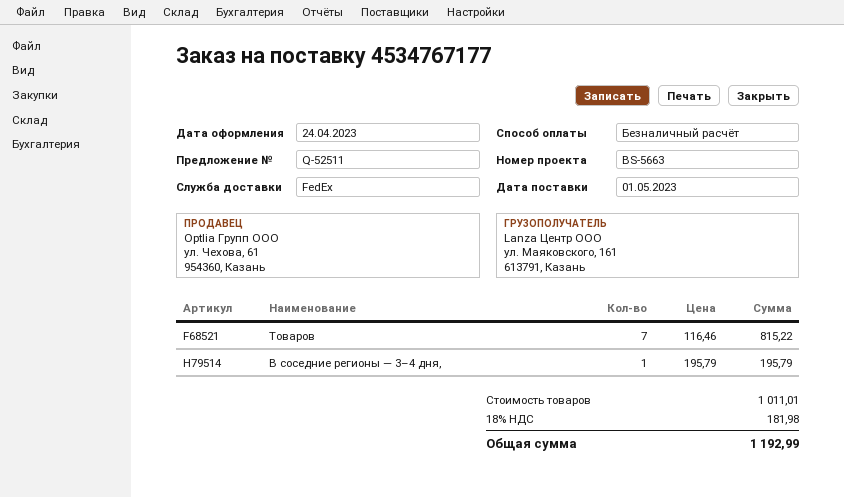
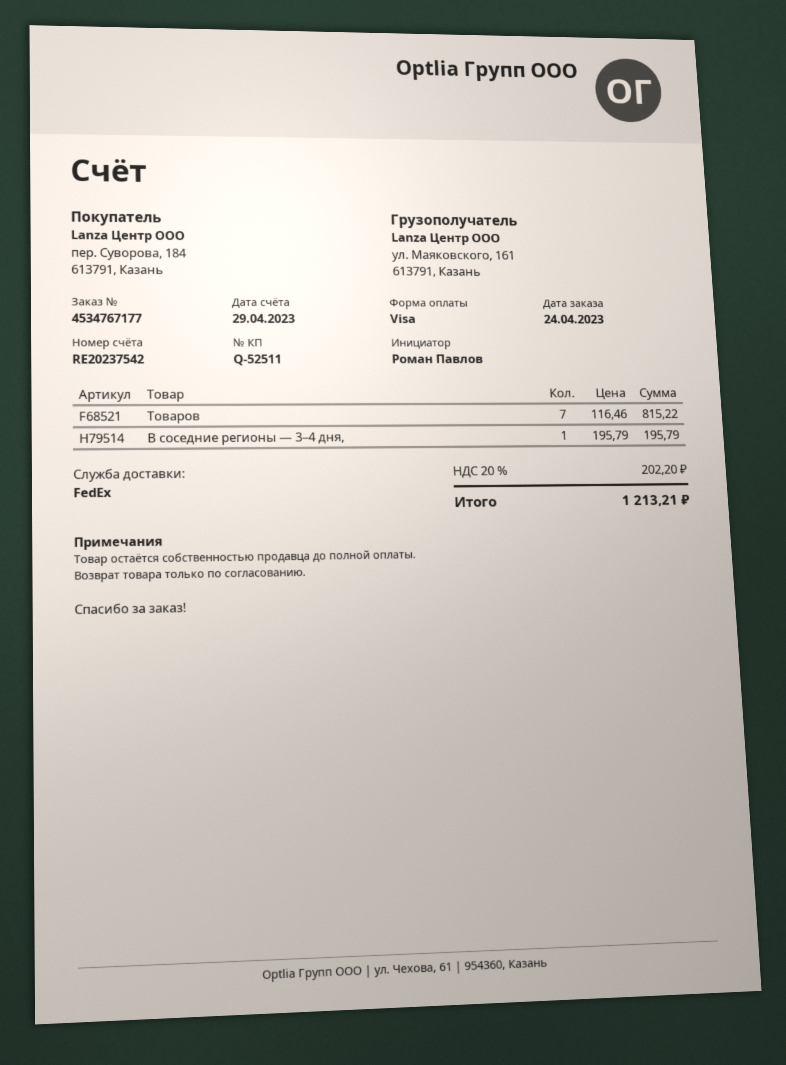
payment method: bank transfer -> Visa
tax: 18% = 181.98 -> 20% = 202.20
total: 1192.99 -> 1213.21

